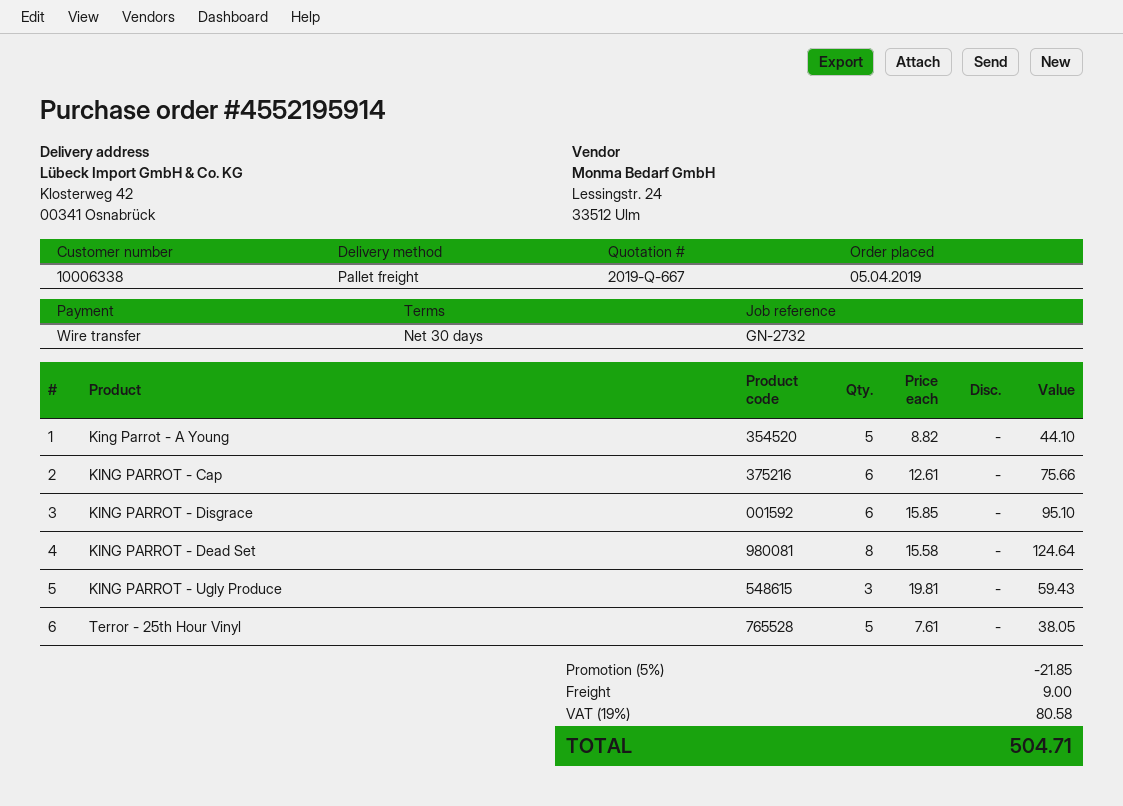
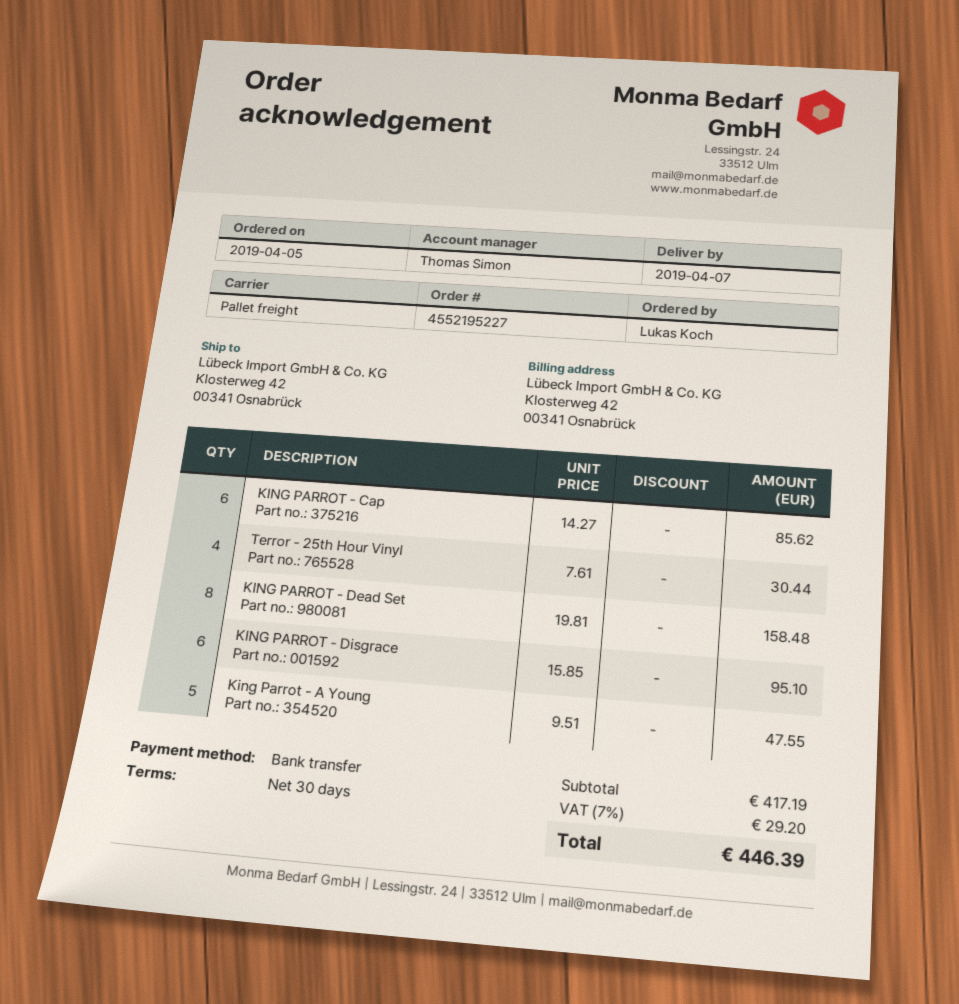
order number: 4552195914 -> 4552195227
King Parrot - A Young: 5 x 8.82 = 44.10 -> 5 x 9.51 = 47.55
KING PARROT - Cap: 6 x 12.61 = 75.66 -> 6 x 14.27 = 85.62
KING PARROT - Dead Set: 8 x 15.58 = 124.64 -> 8 x 19.81 = 158.48
KING PARROT - Ugly Produce: 3 x 19.81 = 59.43 -> none
Terror - 25th Hour Vinyl: 5 x 7.61 = 38.05 -> 4 x 7.61 = 30.44
discount: 5% = 21.85 -> none
shipping: 9.00 -> none
tax: 19% = 80.58 -> 7% = 29.20
total: 504.71 -> 446.39

